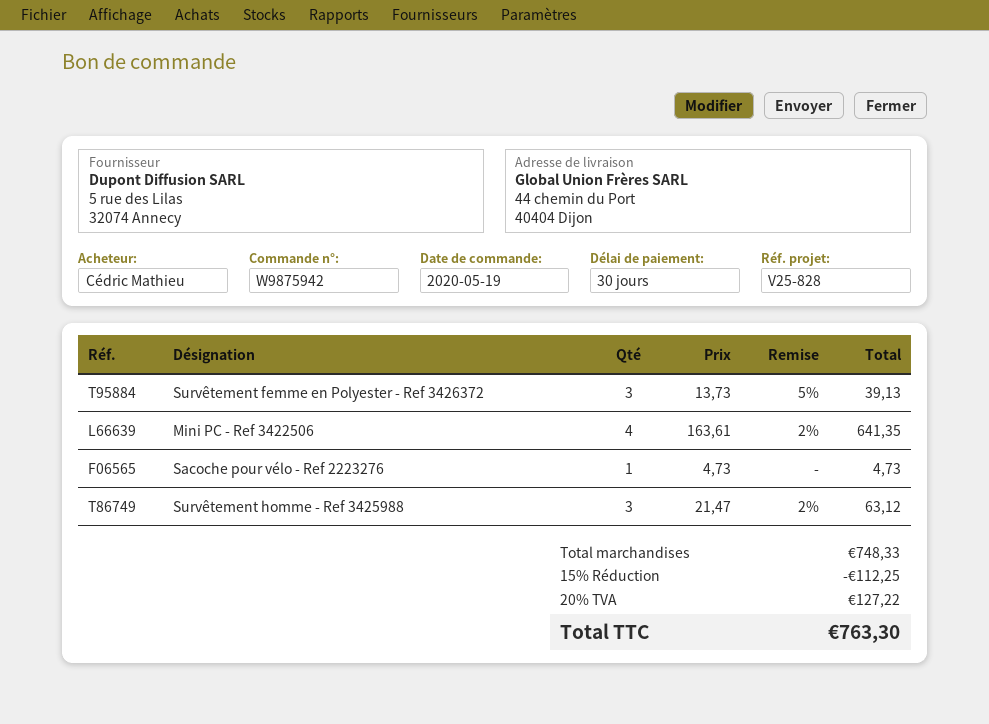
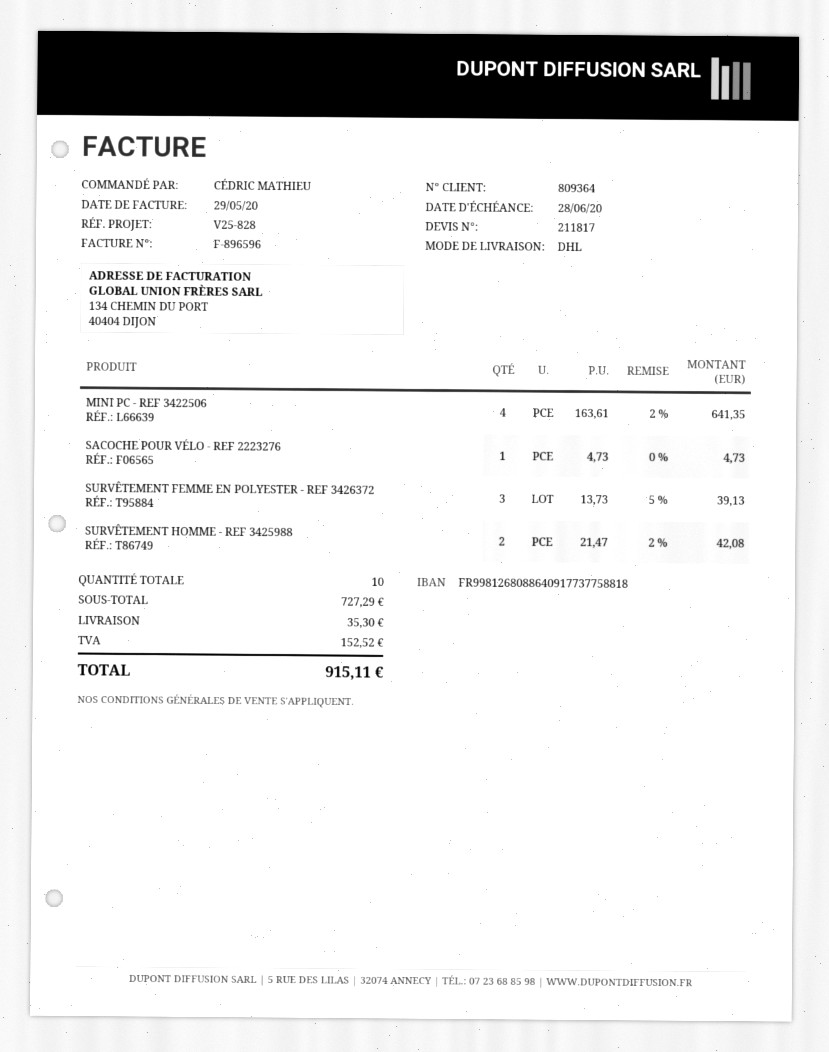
Survêtement homme - Ref 3425988: 3 x 21.47 - 2% = 63.12 -> 2 x 21.47 - 2% = 42.08
subtotal: 748.33 -> 727.29
discount: 15% = 112.25 -> none
shipping: none -> 35.30
tax: 127.22 -> 152.52
total: 763.30 -> 915.11

